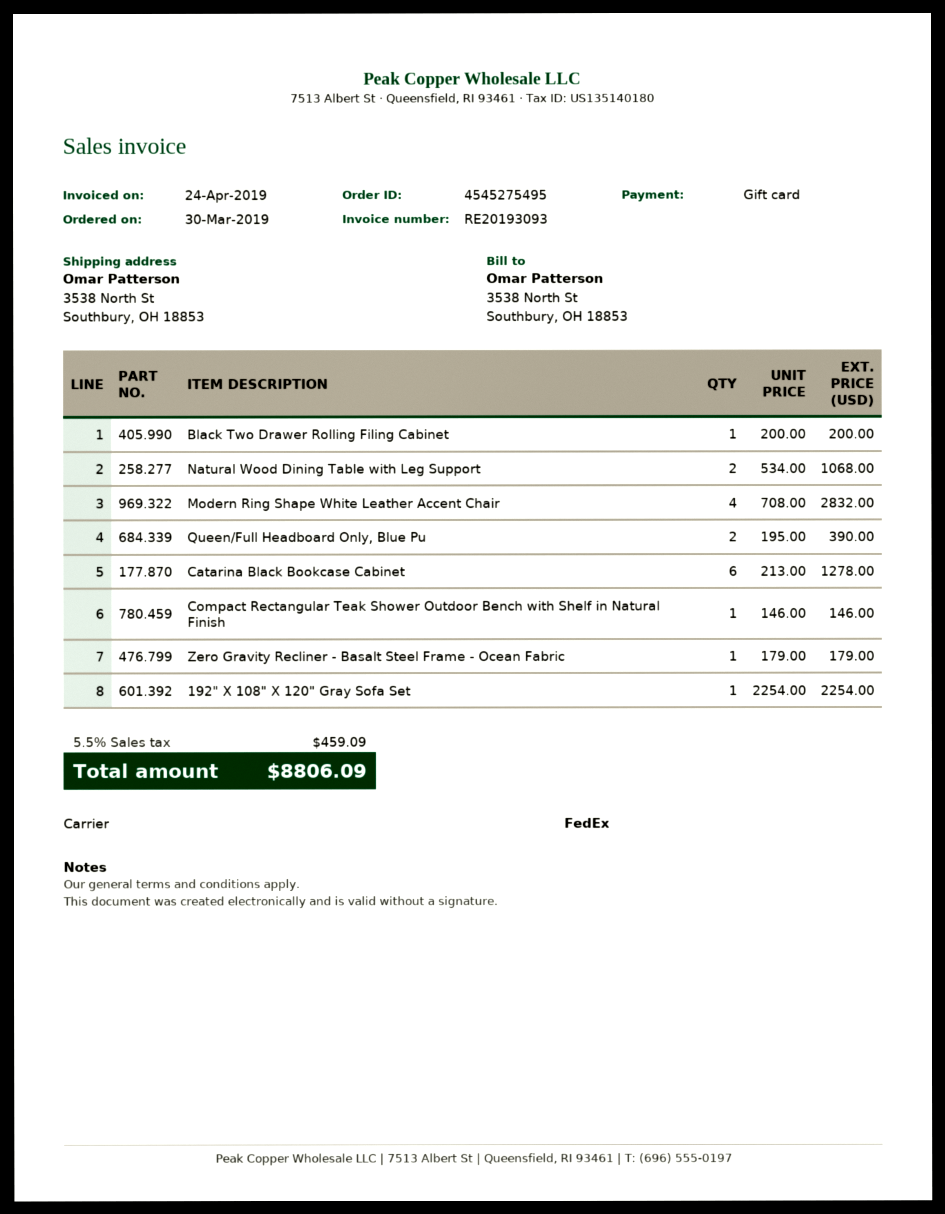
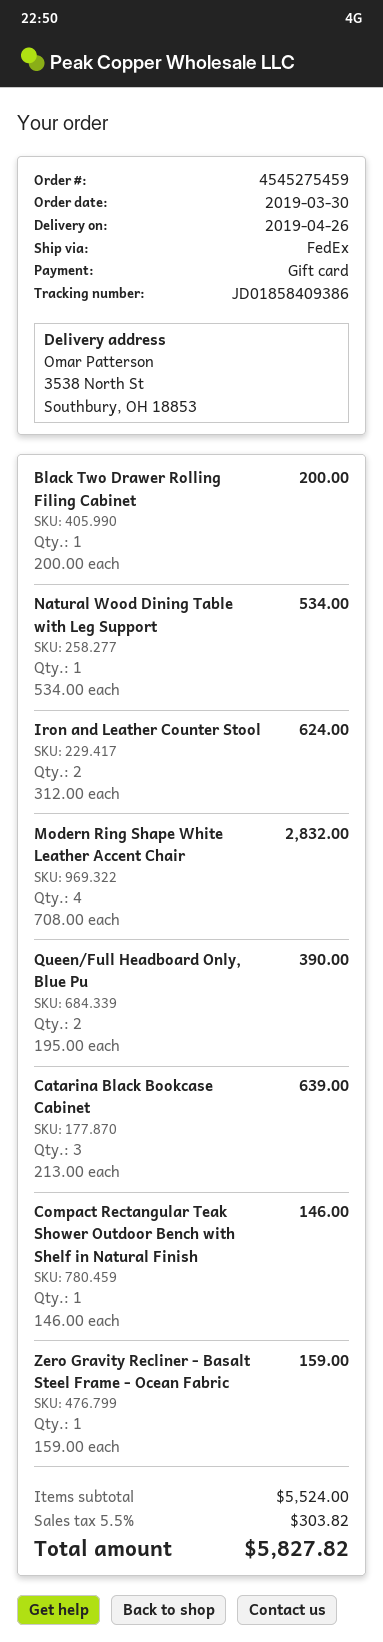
order number: 4545275495 -> 4545275459
Natural Wood Dining Table with Leg Support: 2 x 534.00 = 1068.00 -> 1 x 534.00 = 534.00
Catarina Black Bookcase Cabinet: 6 x 213.00 = 1278.00 -> 3 x 213.00 = 639.00
Zero Gravity Recliner - Basalt Steel Frame - Ocean Fabric: 1 x 179.00 = 179.00 -> 1 x 159.00 = 159.00
192" X 108" X 120" Gray Sofa Set: 1 x 2254.00 = 2254.00 -> none
Iron and Leather Counter Stool: none -> 2 x 312.00 = 624.00
tax: 5.5% = 459.09 -> 5.5% = 303.82
total: 8806.09 -> 5827.82

